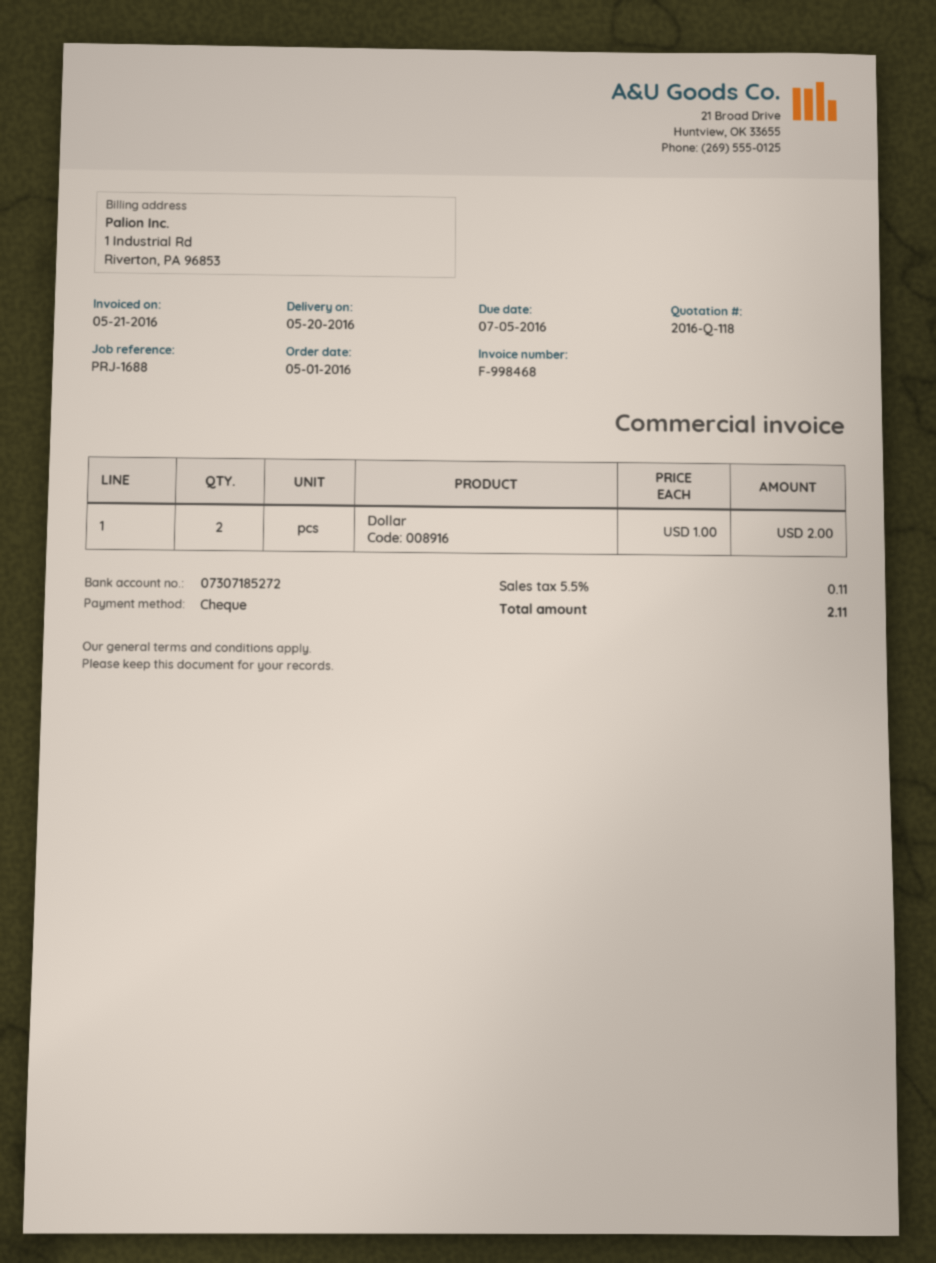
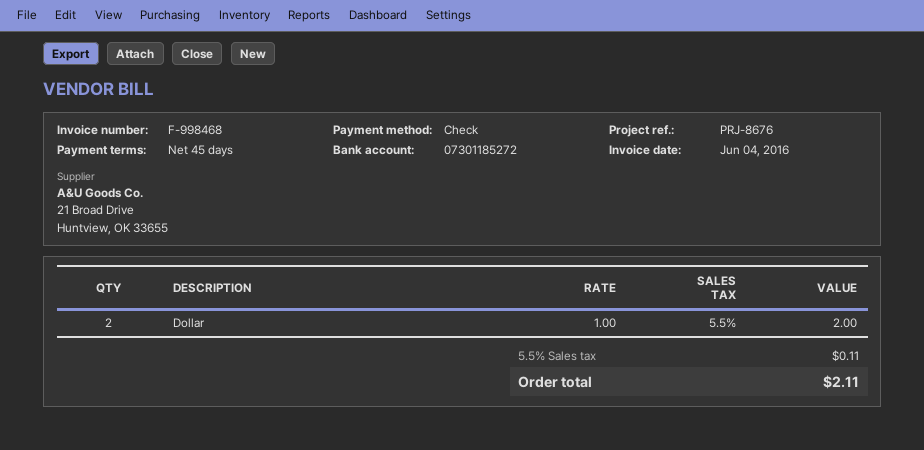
invoice date: 2016-05-21 -> 2016-06-04
reference: PRJ-1688 -> PRJ-8676
bank account: 07307185272 -> 07301185272

